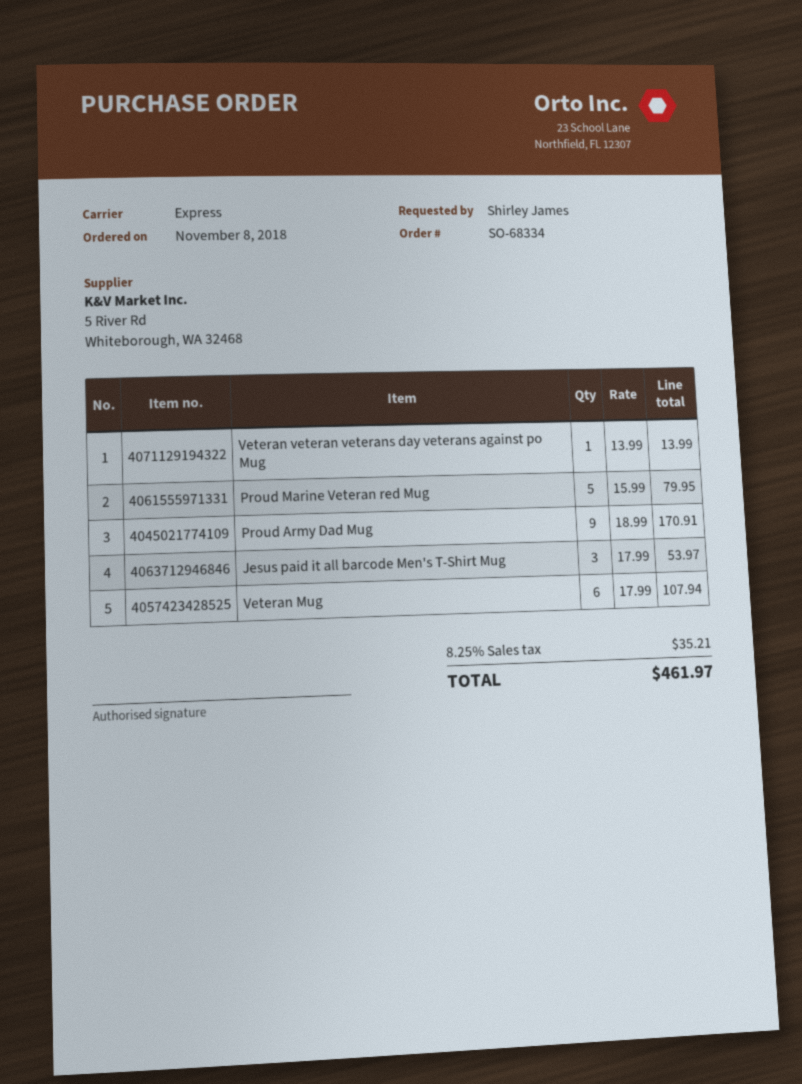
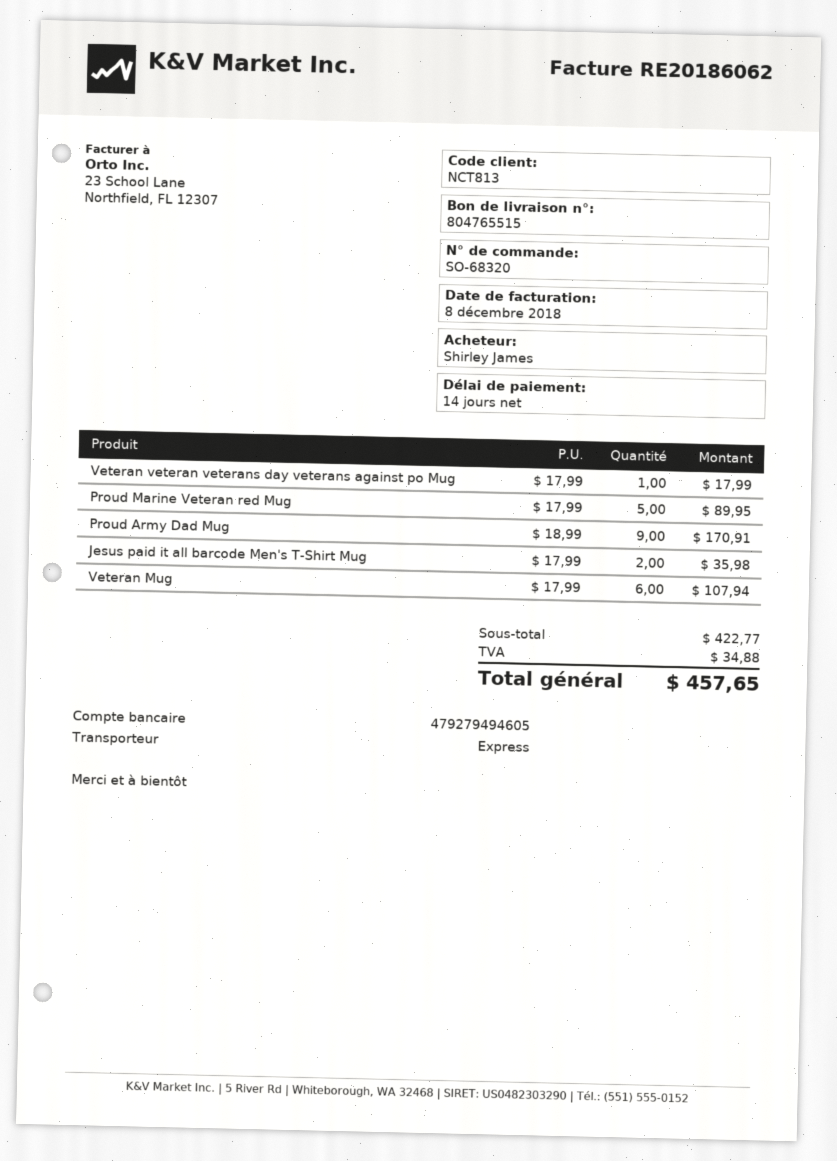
order number: SO-68334 -> SO-68320
Veteran veteran veterans day veterans against po Mug: 1 x 13.99 = 13.99 -> 1 x 17.99 = 17.99
Proud Marine Veteran red Mug: 5 x 15.99 = 79.95 -> 5 x 17.99 = 89.95
Jesus paid it all barcode Men's T-Shirt Mug: 3 x 17.99 = 53.97 -> 2 x 17.99 = 35.98
tax: 35.21 -> 34.88
total: 461.97 -> 457.65

